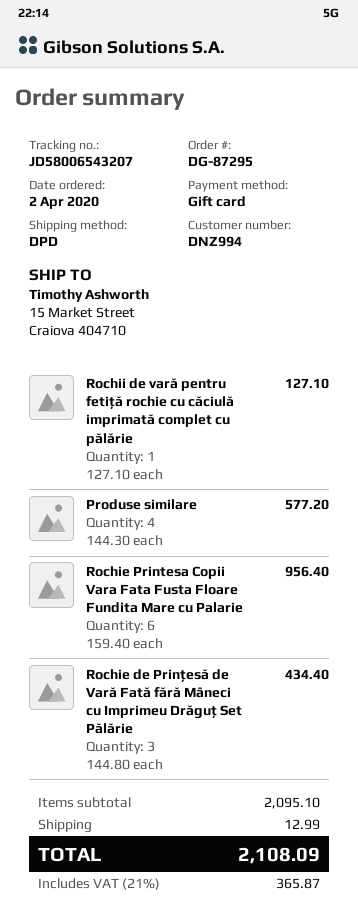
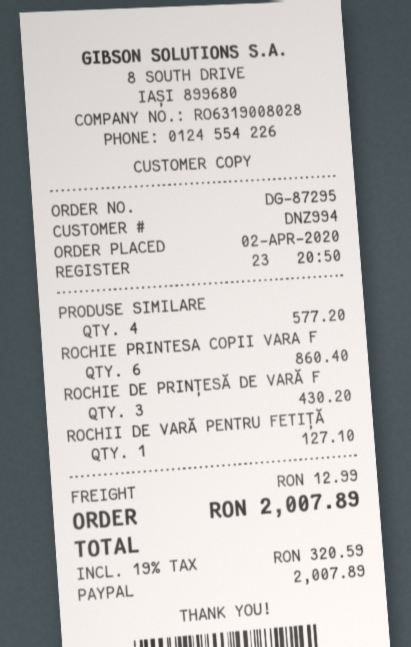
payment method: gift card -> PayPal
Rochie Printesa Copii Vara Fata Fusta Floare Fundita Mare cu Palarie: 6 for 956.40 -> 6 for 860.40
Rochie de Prințesă de Vară Fată fără Mâneci cu Imprimeu Drăguț Set Pălărie: 3 for 434.40 -> 3 for 430.20
tax: 21% = 365.87 -> 19% = 320.59
total: 2108.09 -> 2007.89

